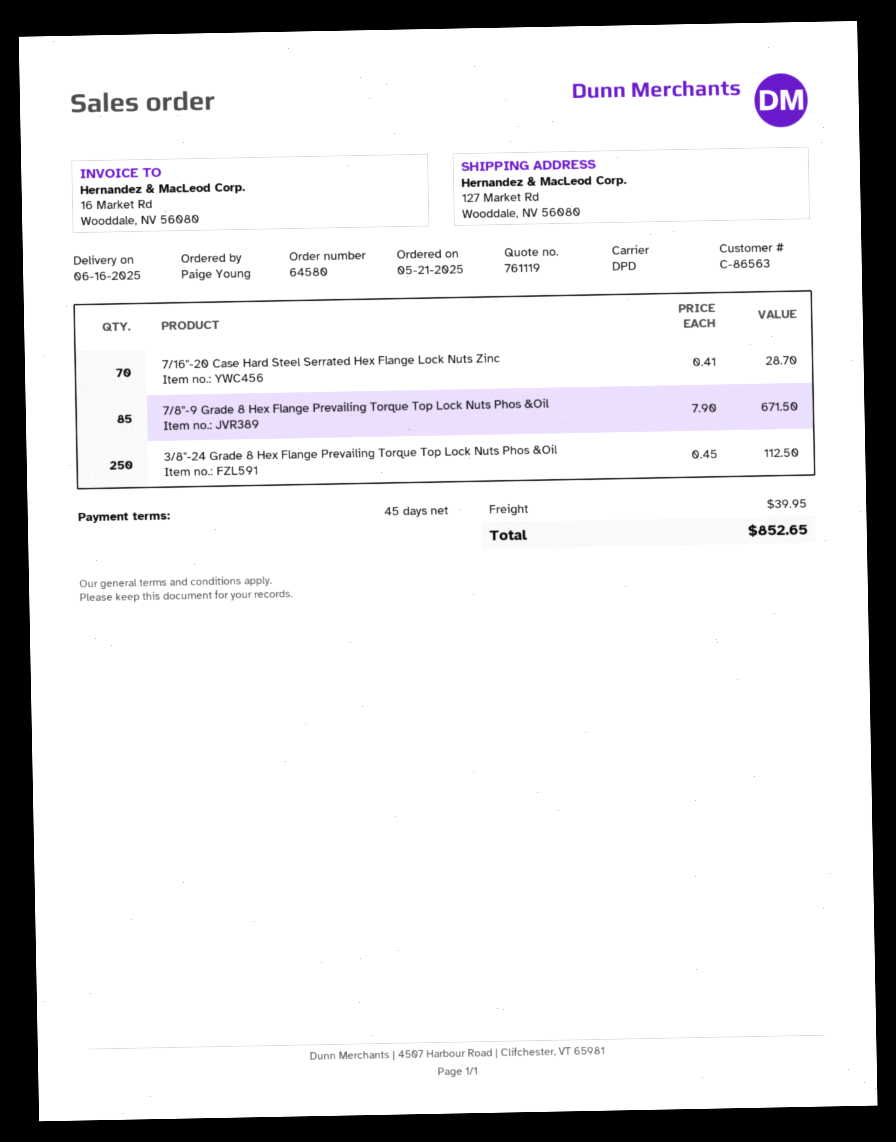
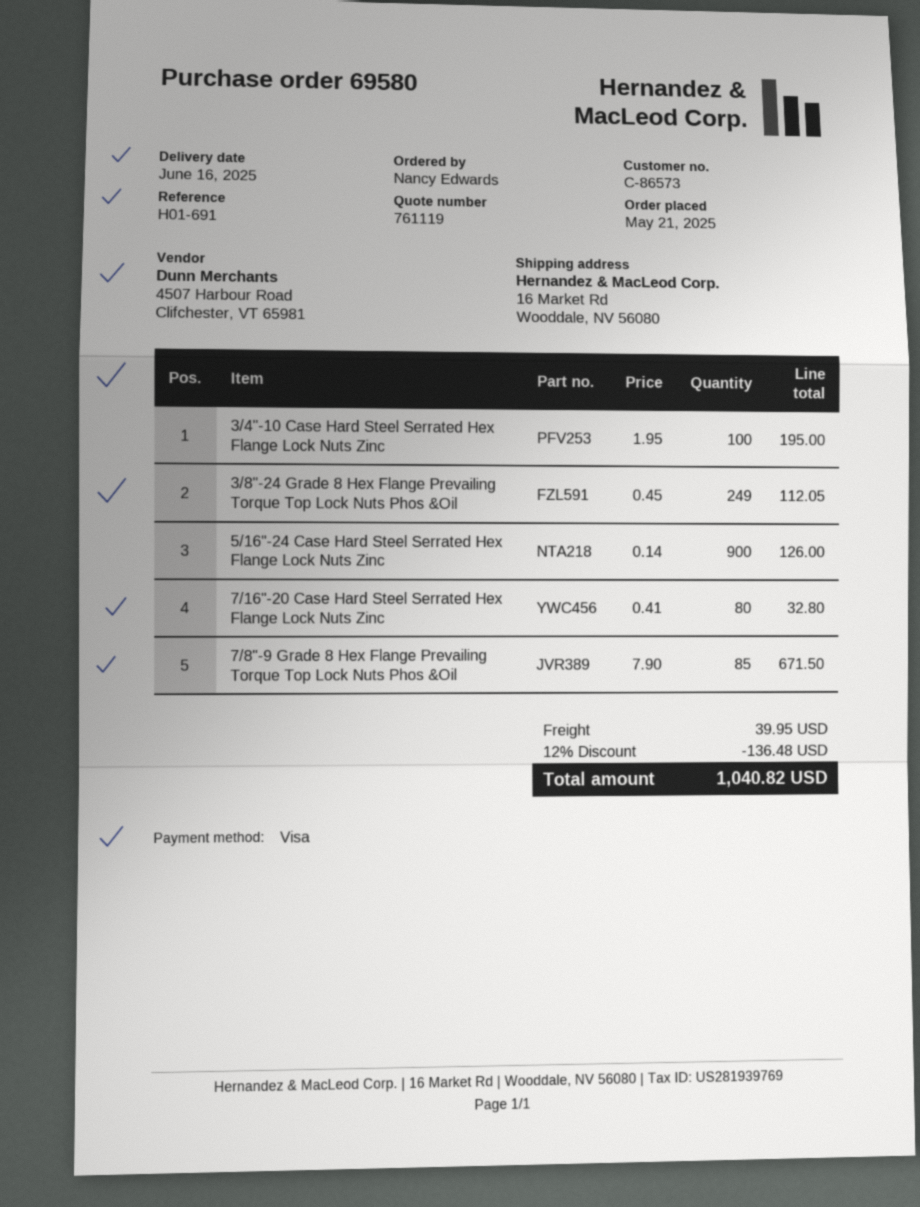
order number: 64580 -> 69580
customer number: C-86563 -> C-86573
ordered by: Paige Young -> Nancy Edwards
ship to: 127 Market Rd, Wooddale, NV 56080 -> 16 Market Rd, Wooddale, NV 56080
7/16"-20 Case Hard Steel Serrated Hex Flange Lock Nuts Zinc: 70 x 0.41 = 28.70 -> 80 x 0.41 = 32.80
3/8"-24 Grade 8 Hex Flange Prevailing Torque Top Lock Nuts Phos &Oil: 250 x 0.45 = 112.50 -> 249 x 0.45 = 112.05
3/4"-10 Case Hard Steel Serrated Hex Flange Lock Nuts Zinc: none -> 100 x 1.95 = 195.00
5/16"-24 Case Hard Steel Serrated Hex Flange Lock Nuts Zinc: none -> 900 x 0.14 = 126.00
discount: none -> 12% = 136.48
total: 852.65 -> 1040.82

